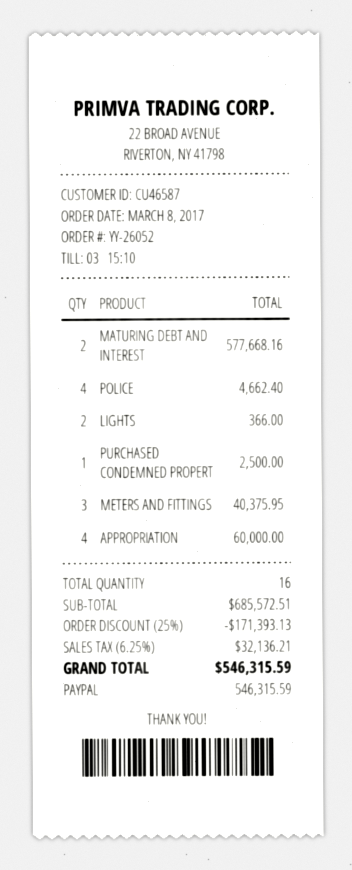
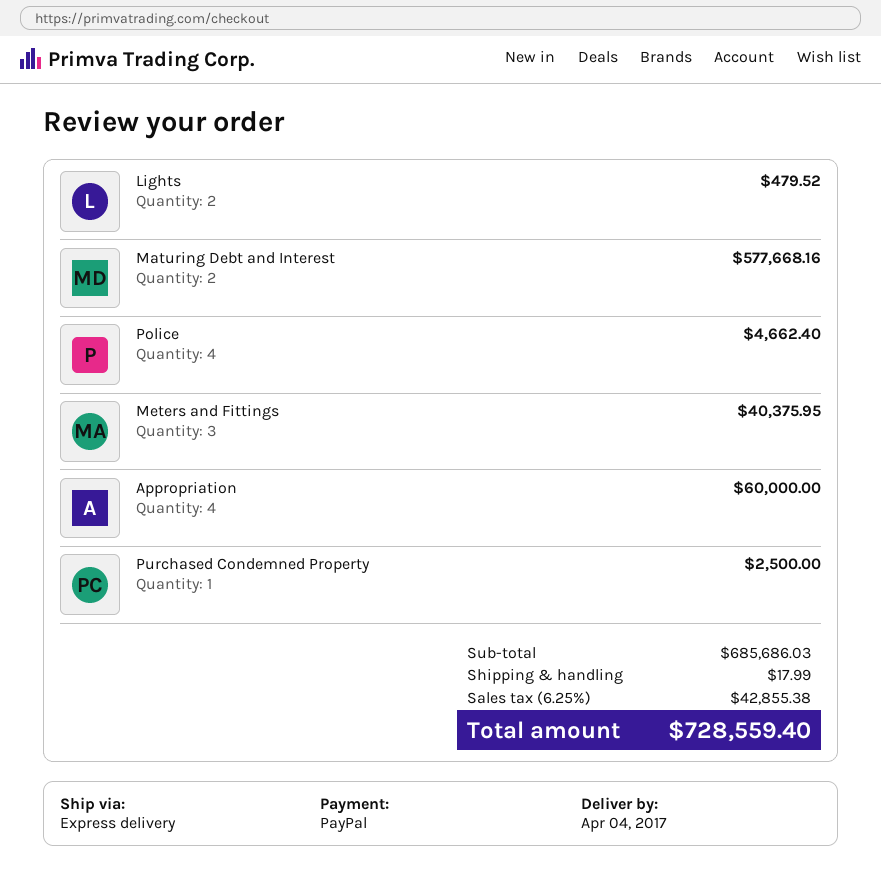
LIGHTS: 2 for 366.00 -> 2 for 479.52
subtotal: 685572.51 -> 685686.03
discount: 25% = 171393.13 -> none
shipping: none -> 17.99
tax: 6.25% = 32136.21 -> 6.25% = 42855.38
total: 546315.59 -> 728559.40

